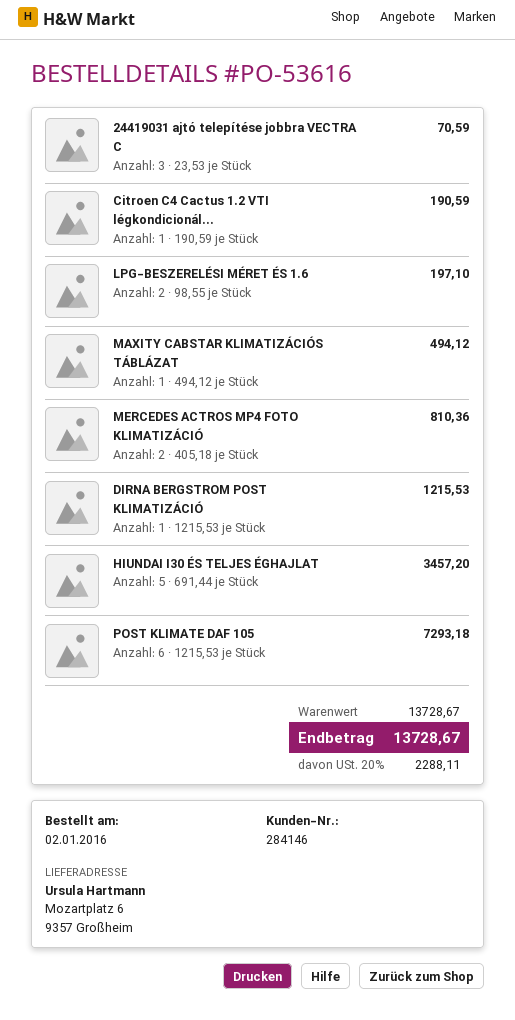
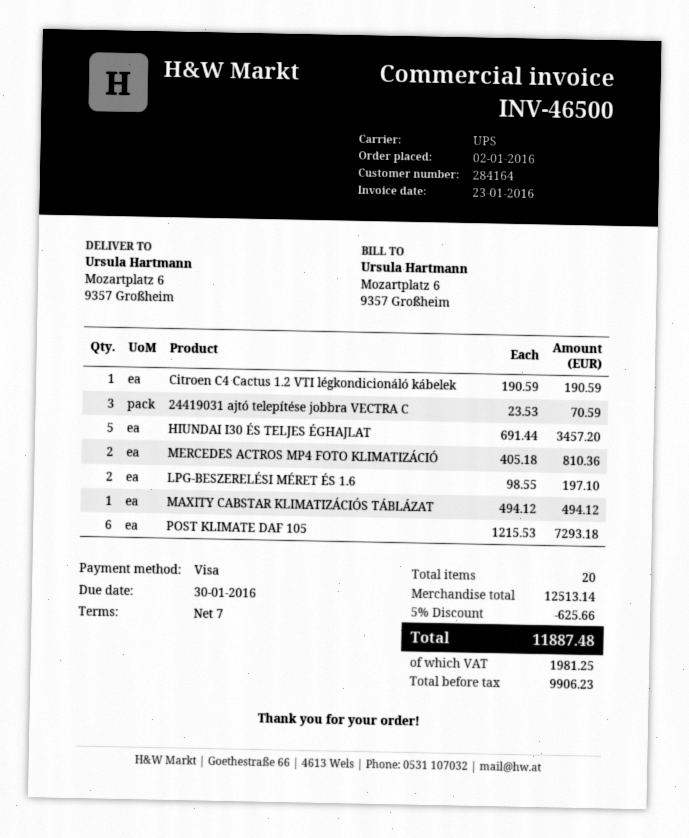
customer number: 284146 -> 284164
DIRNA BERGSTROM POST KLIMATIZÁCIÓ: 1 x 1215.53 = 1215.53 -> none
subtotal: 13728.67 -> 12513.14
discount: none -> 5% = 625.66
tax: 2288.11 -> 1981.25
total: 13728.67 -> 11887.48

